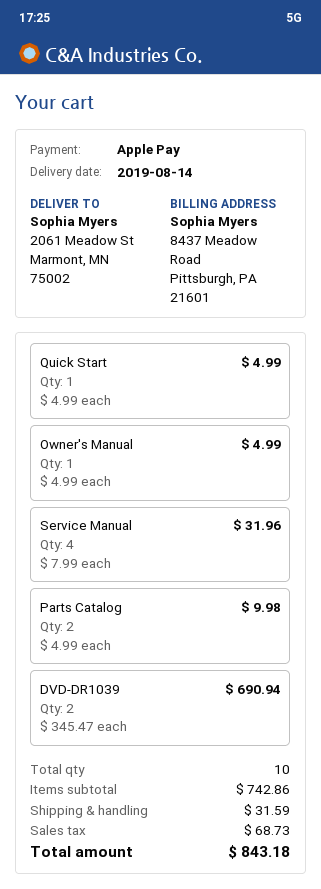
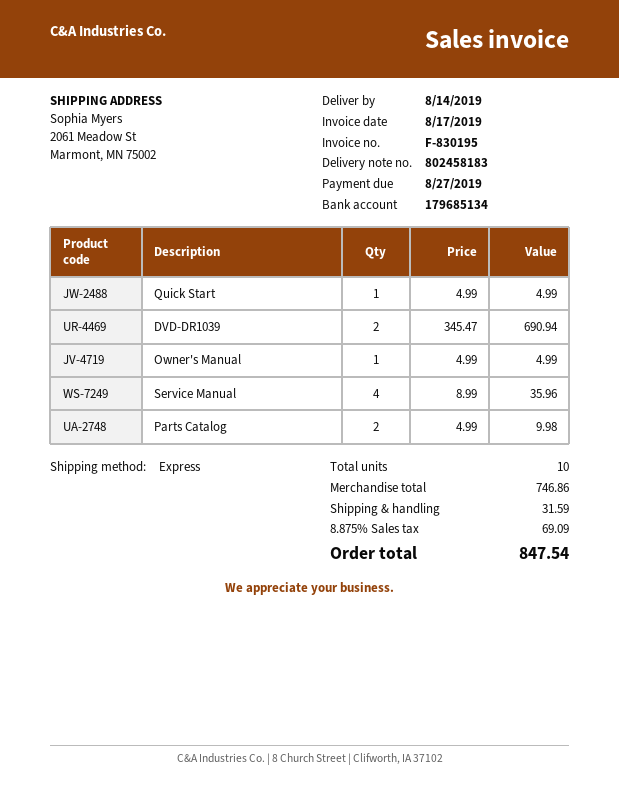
Service Manual: 4 x 7.99 = 31.96 -> 4 x 8.99 = 35.96
subtotal: 742.86 -> 746.86
tax: 68.73 -> 69.09
total: 843.18 -> 847.54

